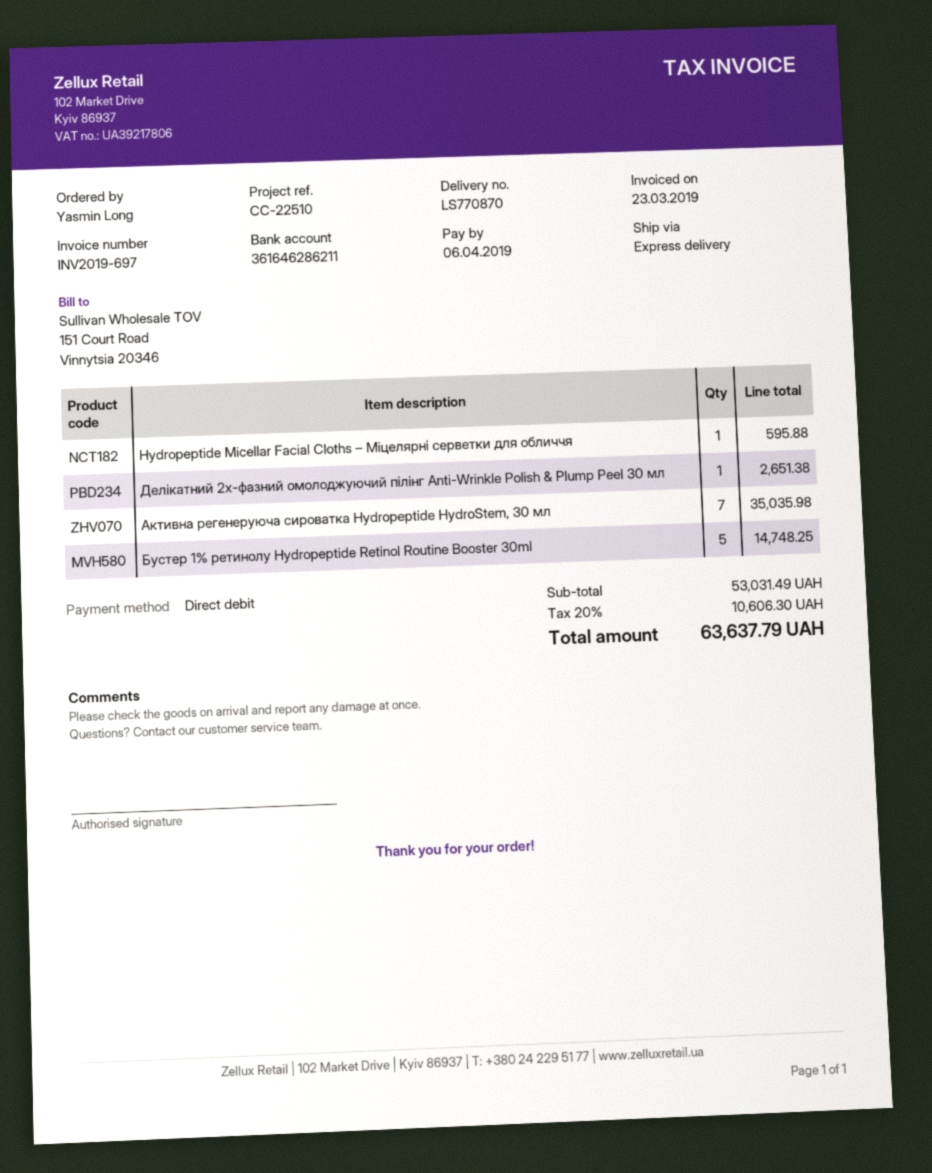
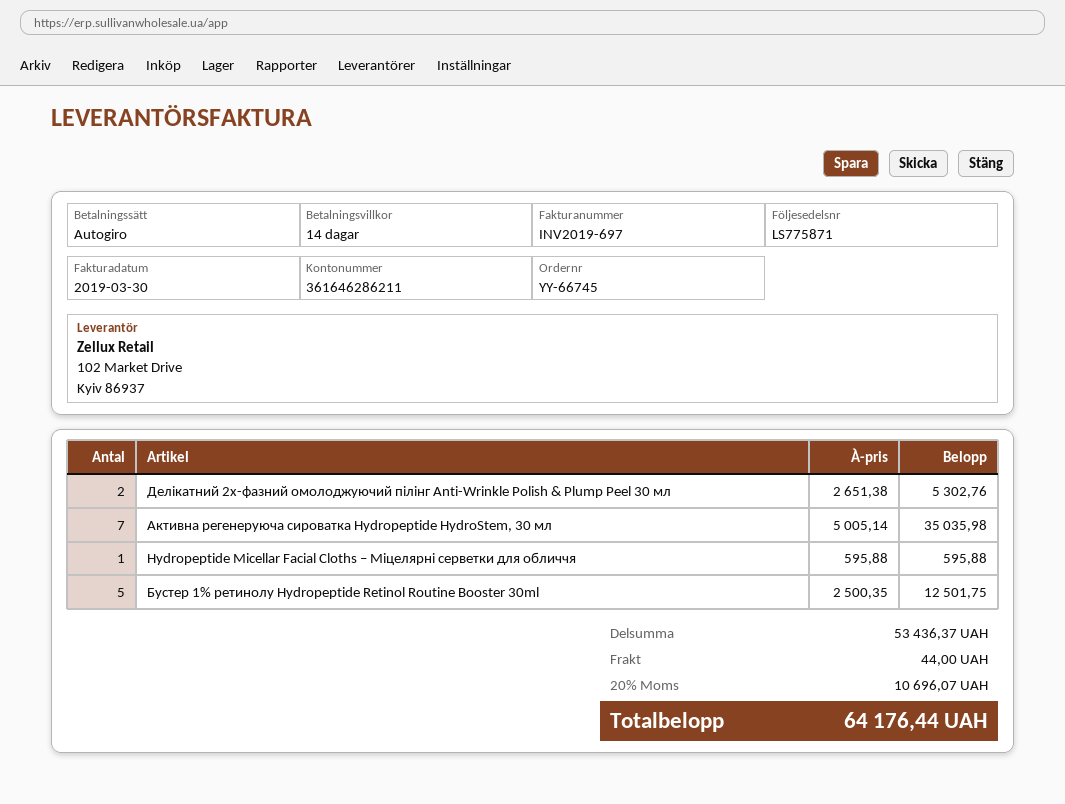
delivery note number: LS770870 -> LS775871
invoice date: 2019-03-23 -> 2019-03-30
Делікатний 2х-фазний омолоджуючий пілінг Anti-Wrinkle Polish & Plump Peel 30 мл: 1 for 2651.38 -> 2 for 5302.76
Бустер 1% ретинолу Hydropeptide Retinol Routine Booster 30ml: 5 for 14748.25 -> 5 for 12501.75
subtotal: 53031.49 -> 53436.37
shipping: none -> 44.00
tax: 20% = 10606.30 -> 20% = 10696.07
total: 63637.79 -> 64176.44

